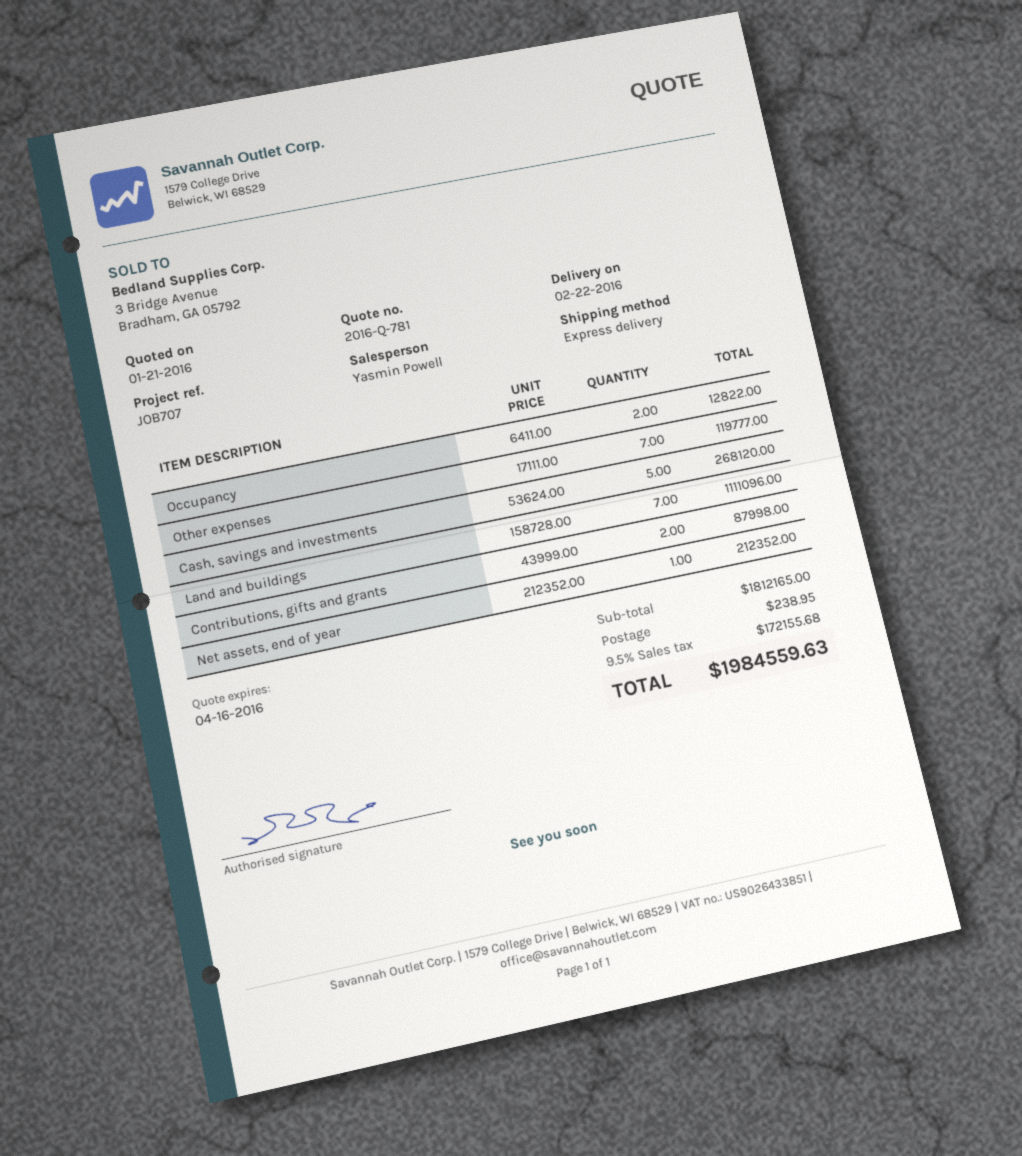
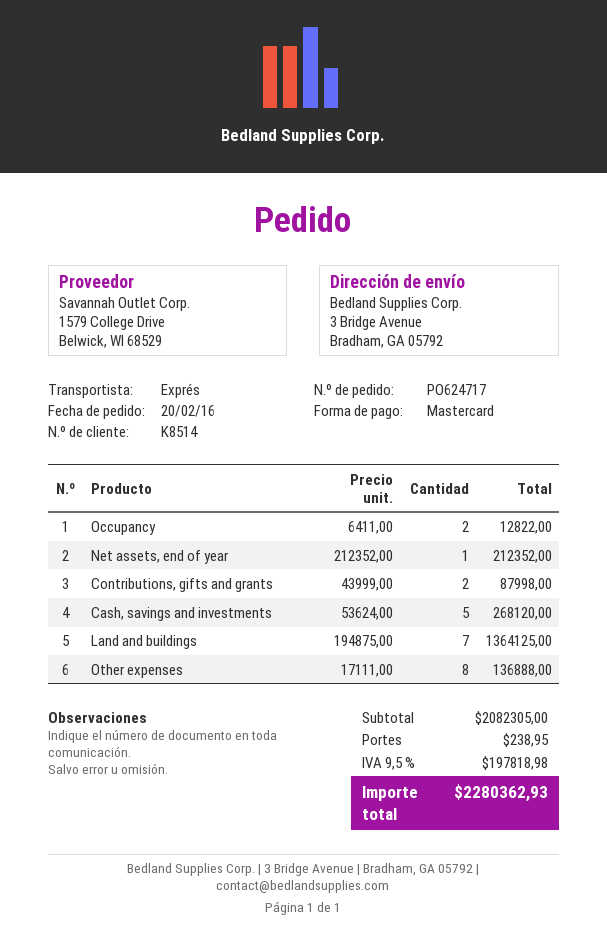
Other expenses: 7 x 17111.00 = 119777.00 -> 8 x 17111.00 = 136888.00
Land and buildings: 7 x 158728.00 = 1111096.00 -> 7 x 194875.00 = 1364125.00
subtotal: 1812165.00 -> 2082305.00
tax: 9.5% = 172155.68 -> 9.5% = 197818.98
total: 1984559.63 -> 2280362.93

